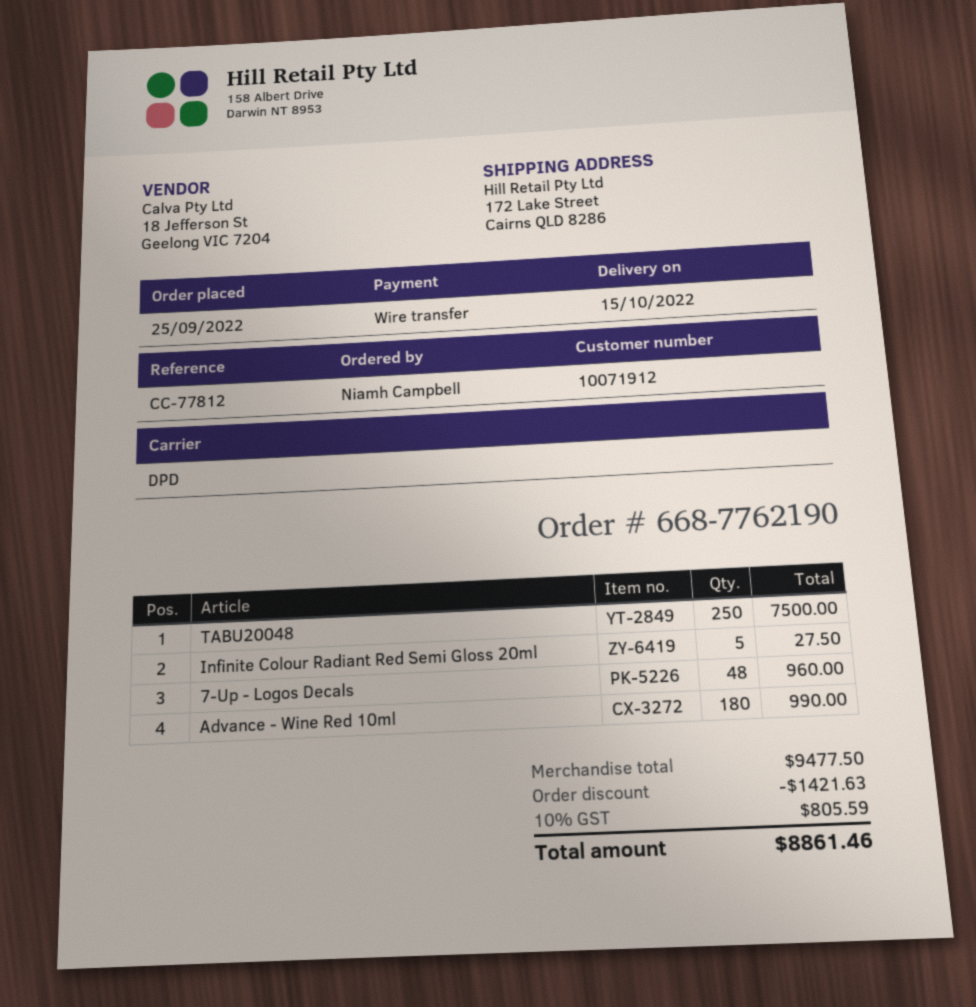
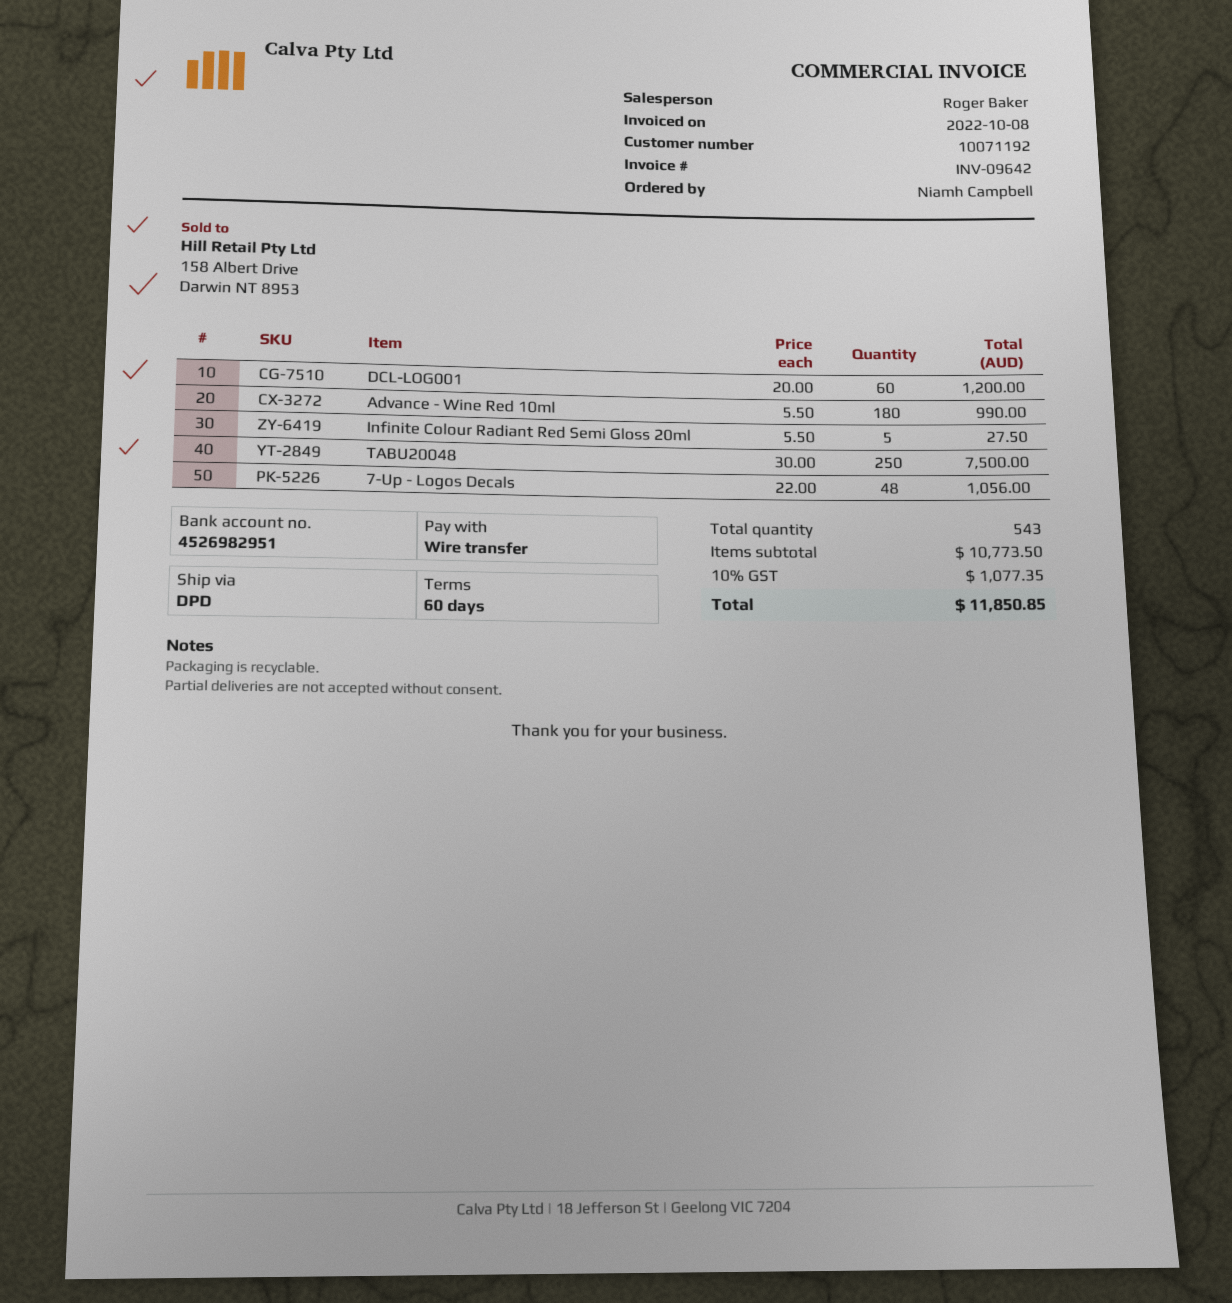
customer number: 10071912 -> 10071192
7-Up - Logos Decals: 48 for 960.00 -> 48 for 1056.00
DCL-LOG001: none -> 60 for 1200.00
subtotal: 9477.50 -> 10773.50
discount: 1421.63 -> none
tax: 10% = 805.59 -> 10% = 1077.35
total: 8861.46 -> 11850.85

